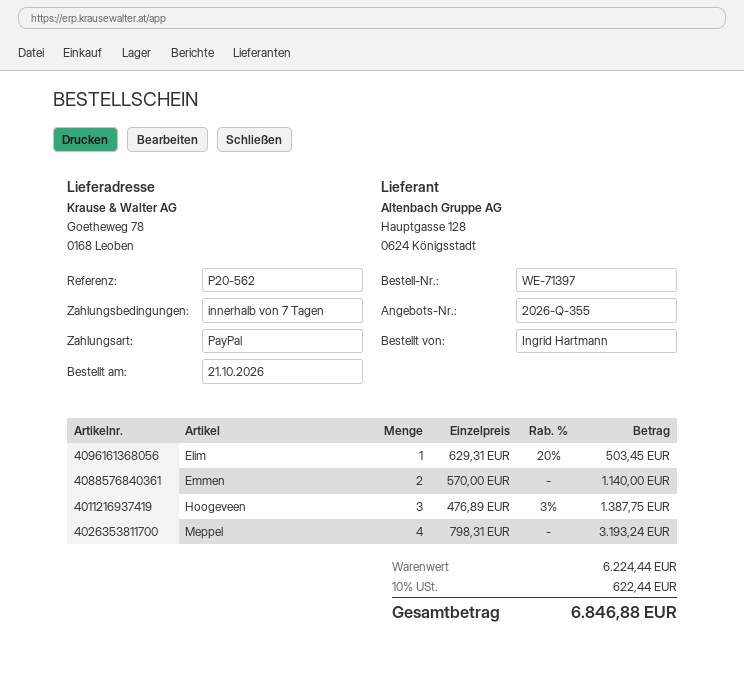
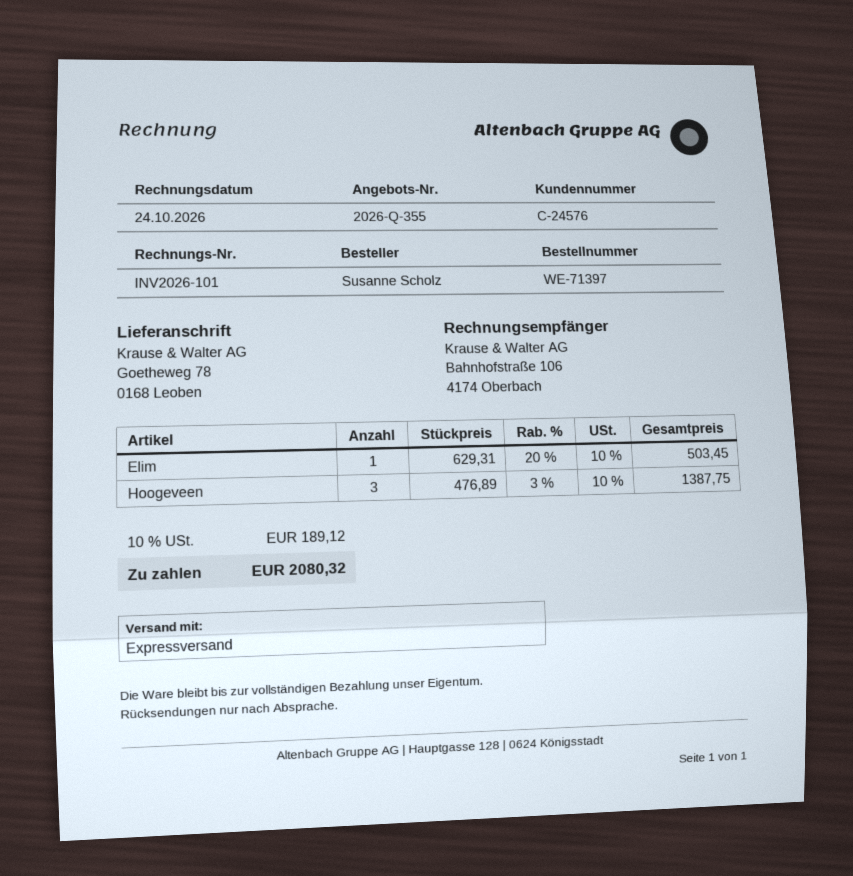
ordered by: Ingrid Hartmann -> Susanne Scholz
Emmen: 2 x 570.00 = 1140.00 -> none
Meppel: 4 x 798.31 = 3193.24 -> none
tax: 10% = 622.44 -> 10% = 189.12
total: 6846.88 -> 2080.32

